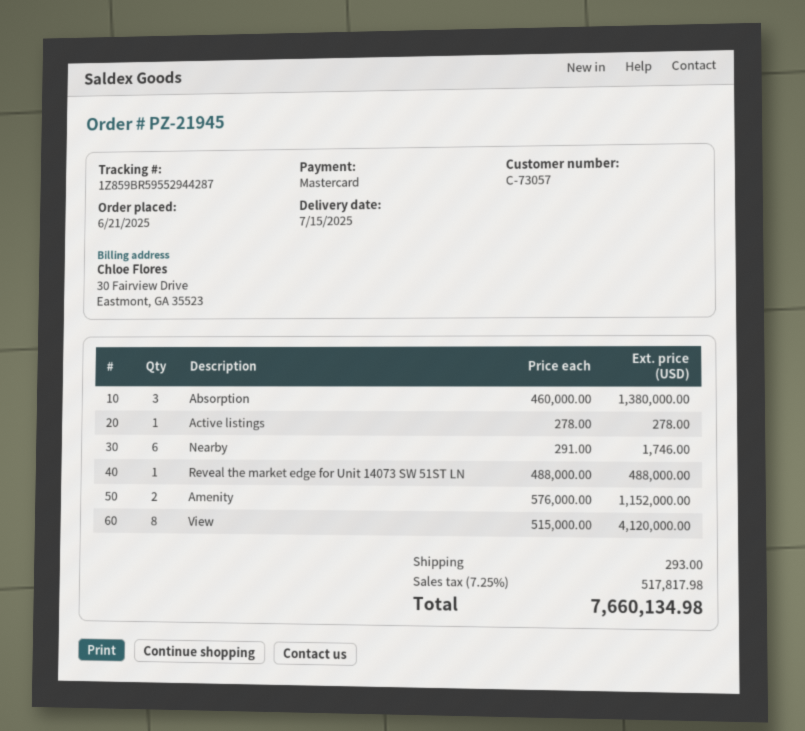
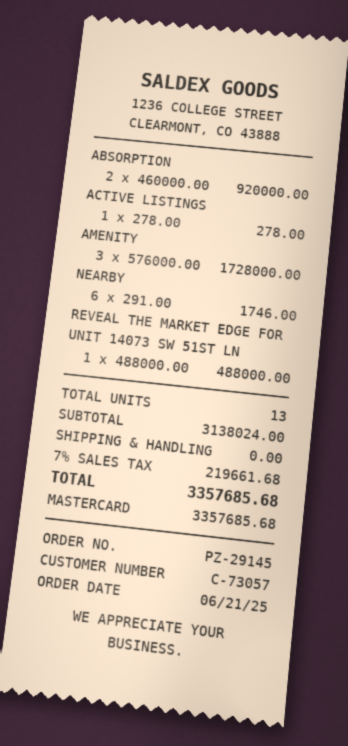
order number: PZ-21945 -> PZ-29145
Absorption: 3 x 460000.00 = 1380000.00 -> 2 x 460000.00 = 920000.00
Amenity: 2 x 576000.00 = 1152000.00 -> 3 x 576000.00 = 1728000.00
View: 8 x 515000.00 = 4120000.00 -> none
shipping: 293.00 -> 0.00
tax: 7.25% = 517817.98 -> 7% = 219661.68
total: 7660134.98 -> 3357685.68

